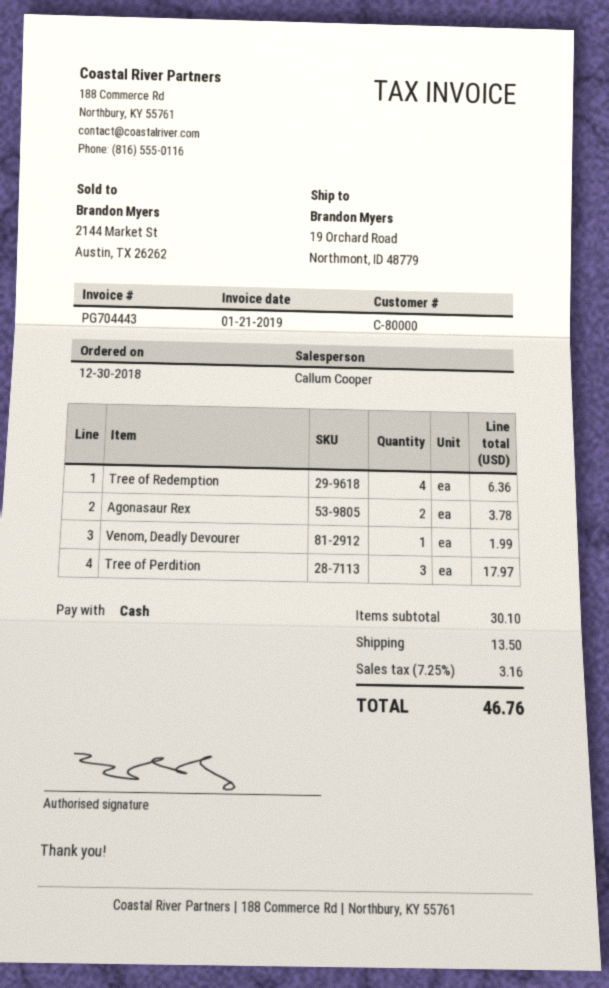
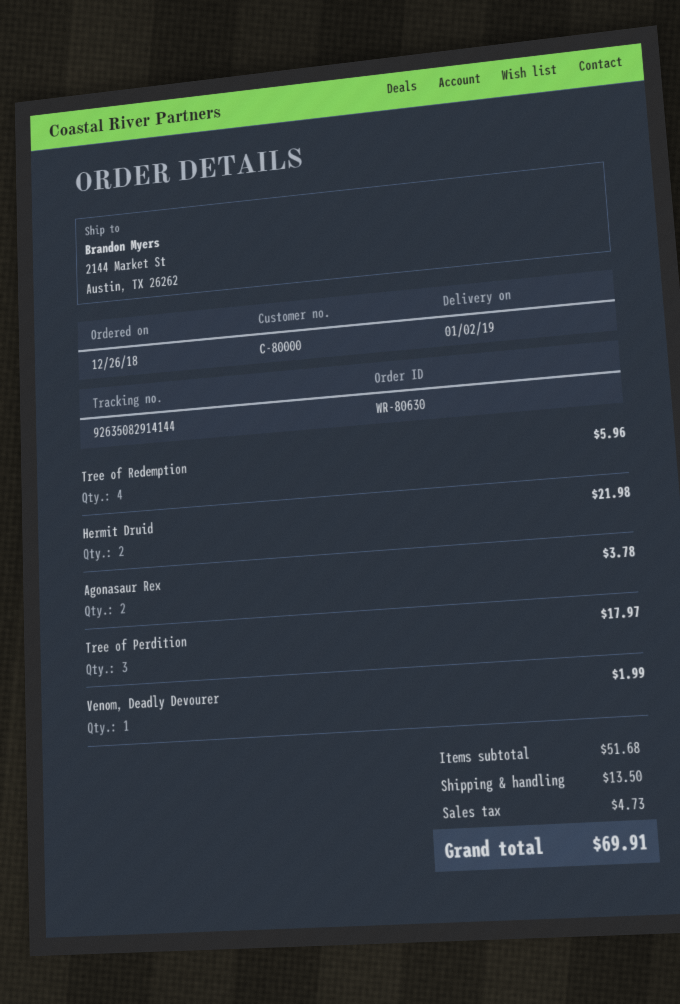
order date: 2018-12-30 -> 2018-12-26
ship to: 19 Orchard Road, Northmont, ID 48779 -> 2144 Market St, Austin, TX 26262
Tree of Redemption: 4 for 6.36 -> 4 for 5.96
Hermit Druid: none -> 2 for 21.98
subtotal: 30.10 -> 51.68
tax: 3.16 -> 4.73
total: 46.76 -> 69.91

